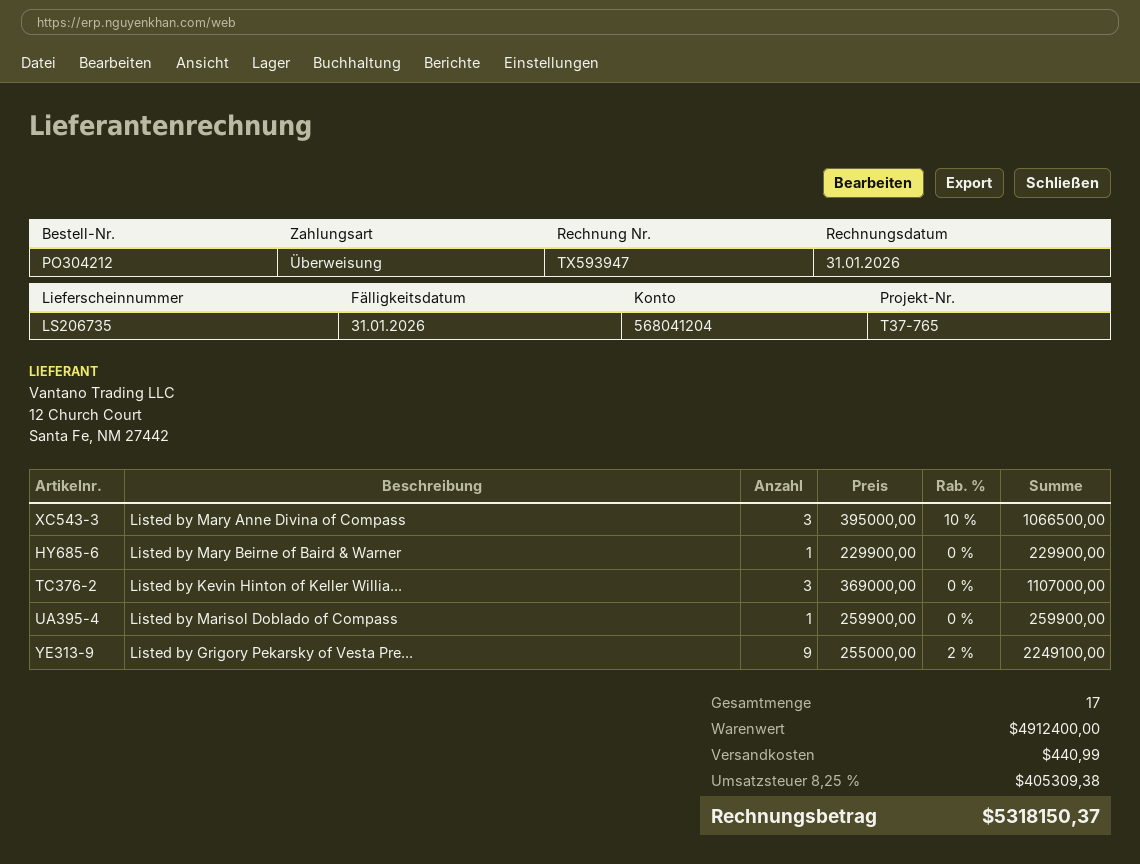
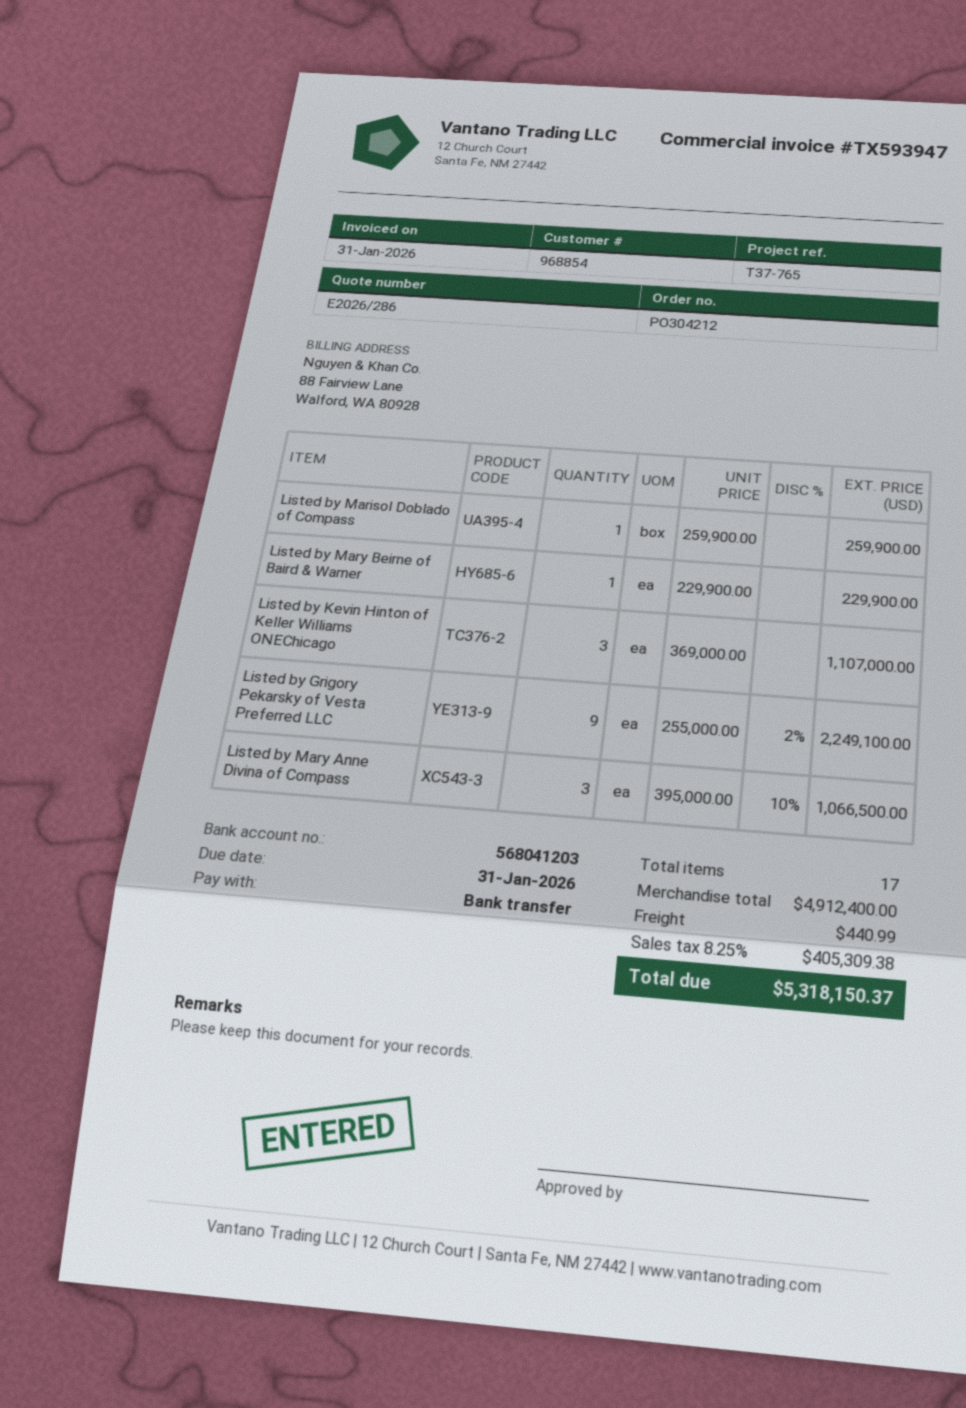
bank account: 568041204 -> 568041203

